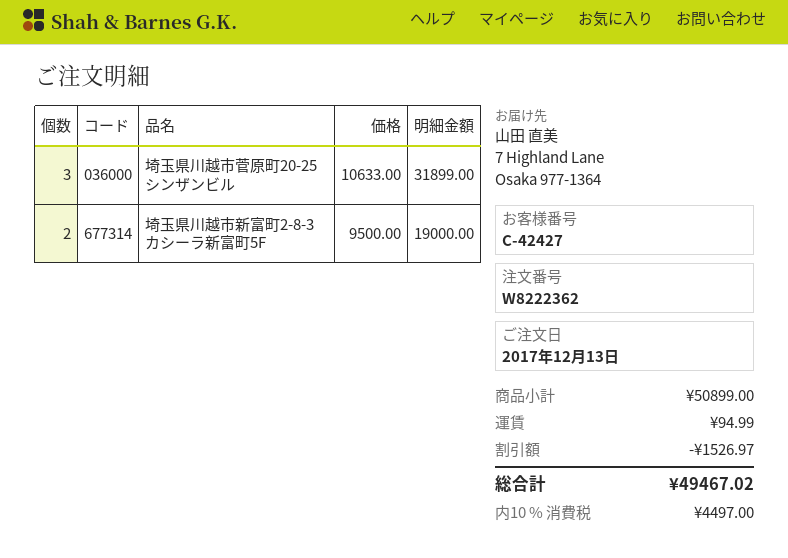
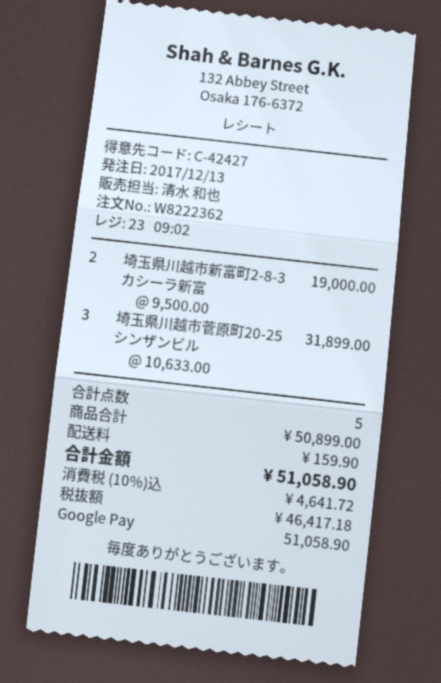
discount: 1526.97 -> none
shipping: 94.99 -> 159.90
tax: 10% = 4497.00 -> 10% = 4641.72
total: 49467.02 -> 51058.90

